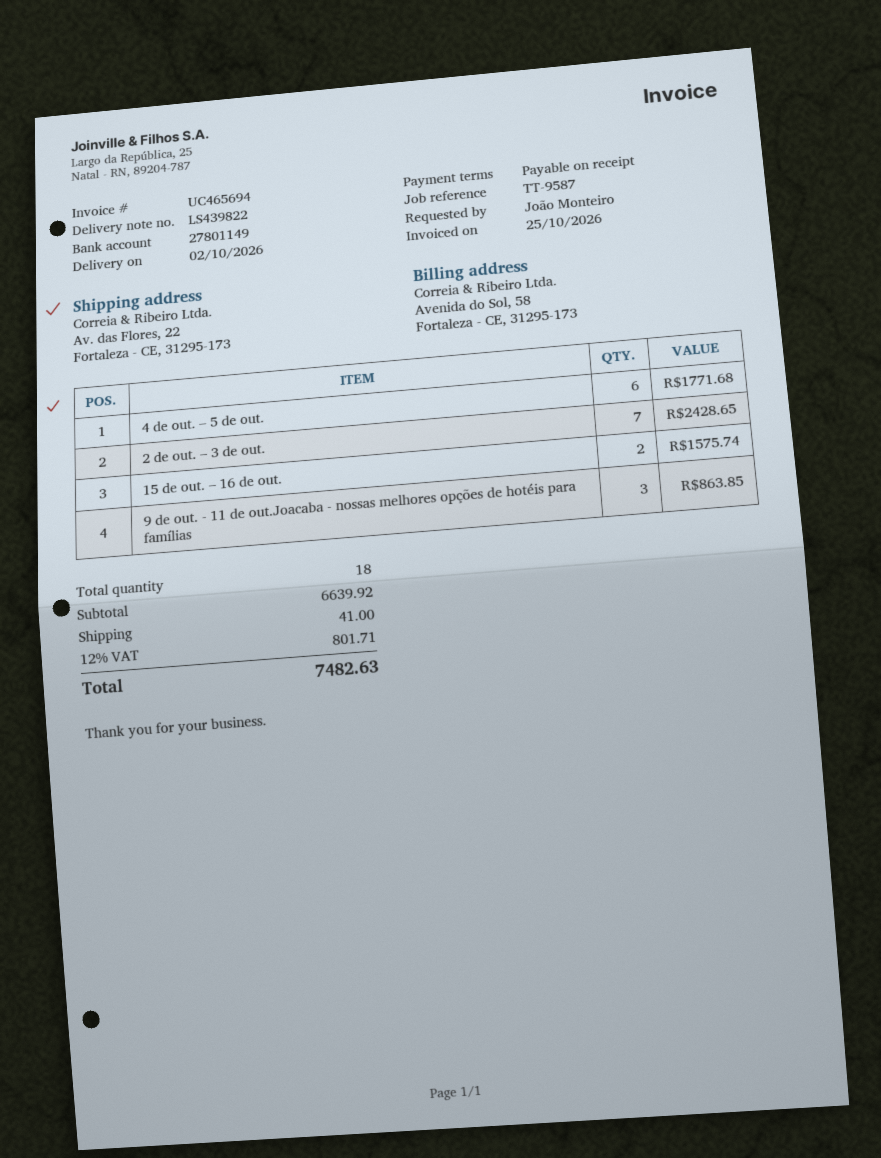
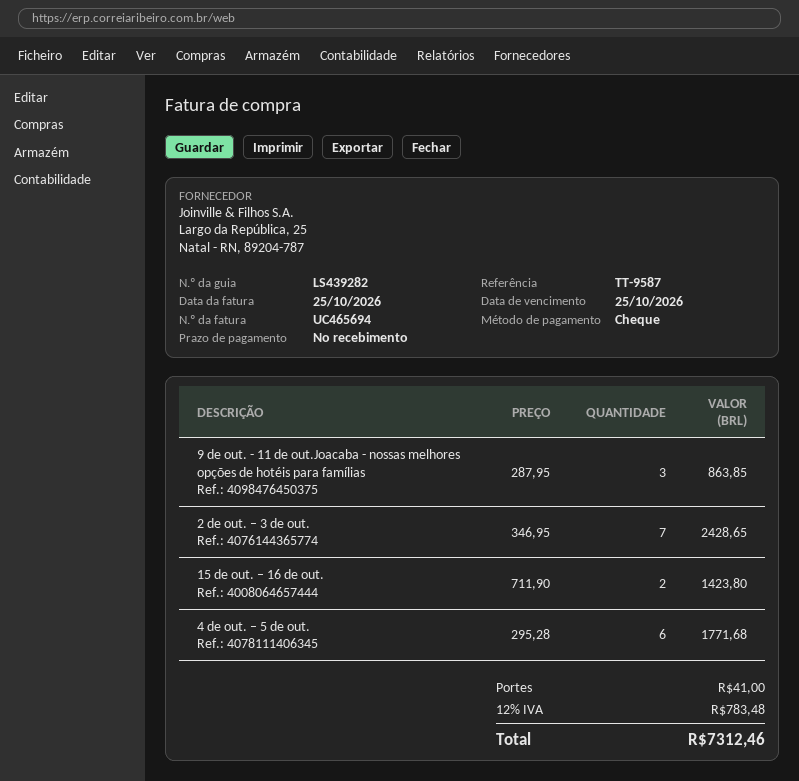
delivery note number: LS439822 -> LS439282
15 de out. – 16 de out.: 2 for 1575.74 -> 2 for 1423.80
tax: 12% = 801.71 -> 12% = 783.48
total: 7482.63 -> 7312.46

